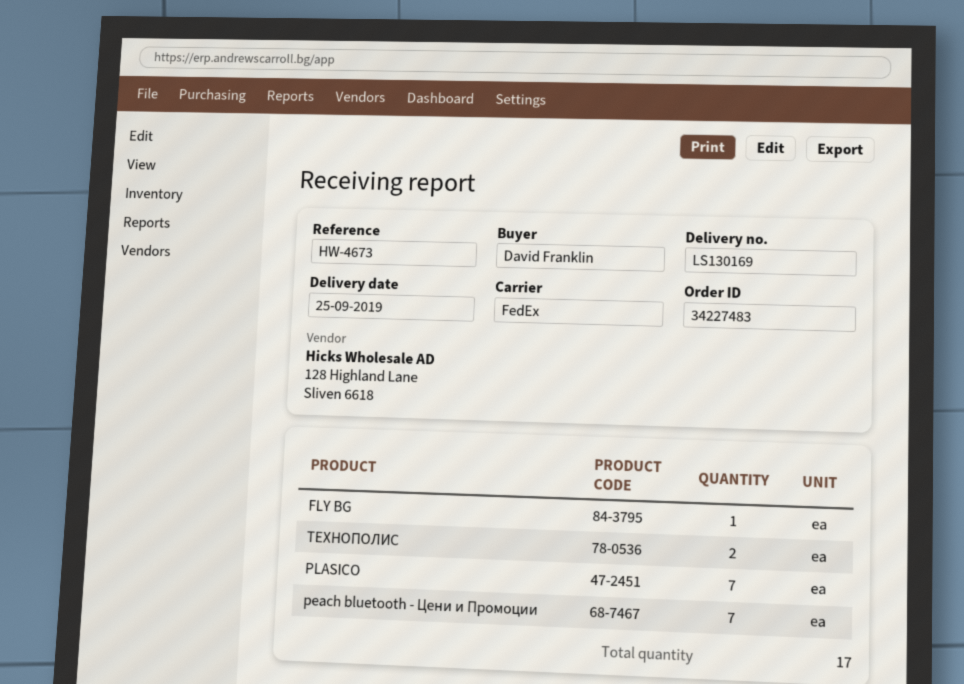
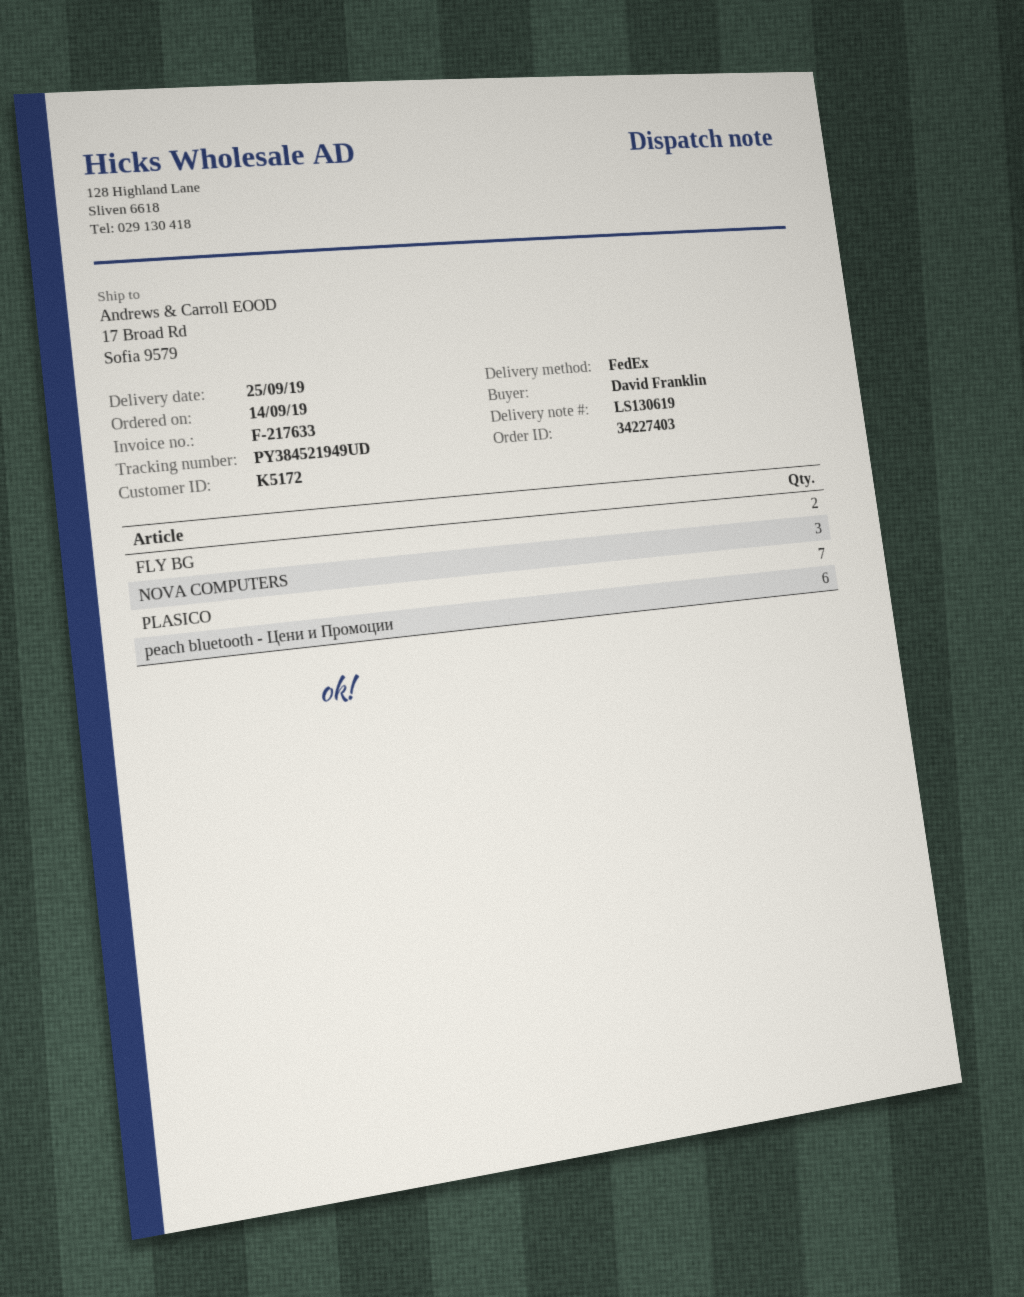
order number: 34227483 -> 34227403
delivery note number: LS130169 -> LS130619
FLY BG: 1 -> 2
ТЕХНОПОЛИС: 2 -> none
peach bluetooth - Цени и Промоции: 7 -> 6
NOVA COMPUTERS: none -> 3

